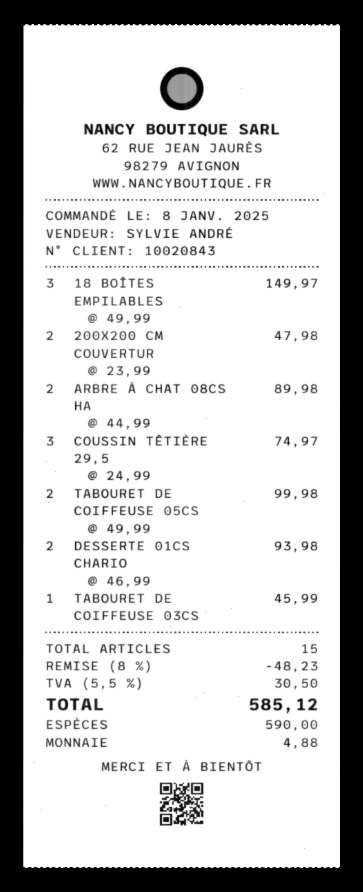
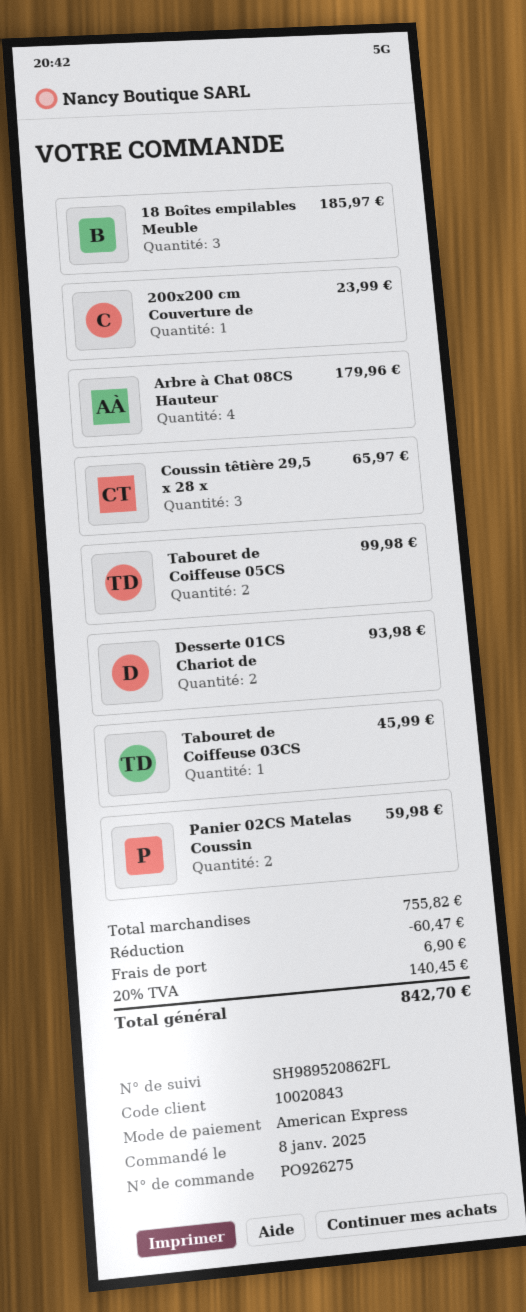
payment method: cash -> American Express
18 BOÎTES EMPILABLES: 3 for 149.97 -> 3 for 185.97
200X200 CM COUVERTUR: 2 for 47.98 -> 1 for 23.99
ARBRE À CHAT 08CS HA: 2 for 89.98 -> 4 for 179.96
COUSSIN TÊTIÈRE 29,5: 3 for 74.97 -> 3 for 65.97
Panier 02CS Matelas Coussin: none -> 2 for 59.98
discount: 48.23 -> 60.47
shipping: none -> 6.90
tax: 5.5% = 30.50 -> 20% = 140.45
total: 585.12 -> 842.70

